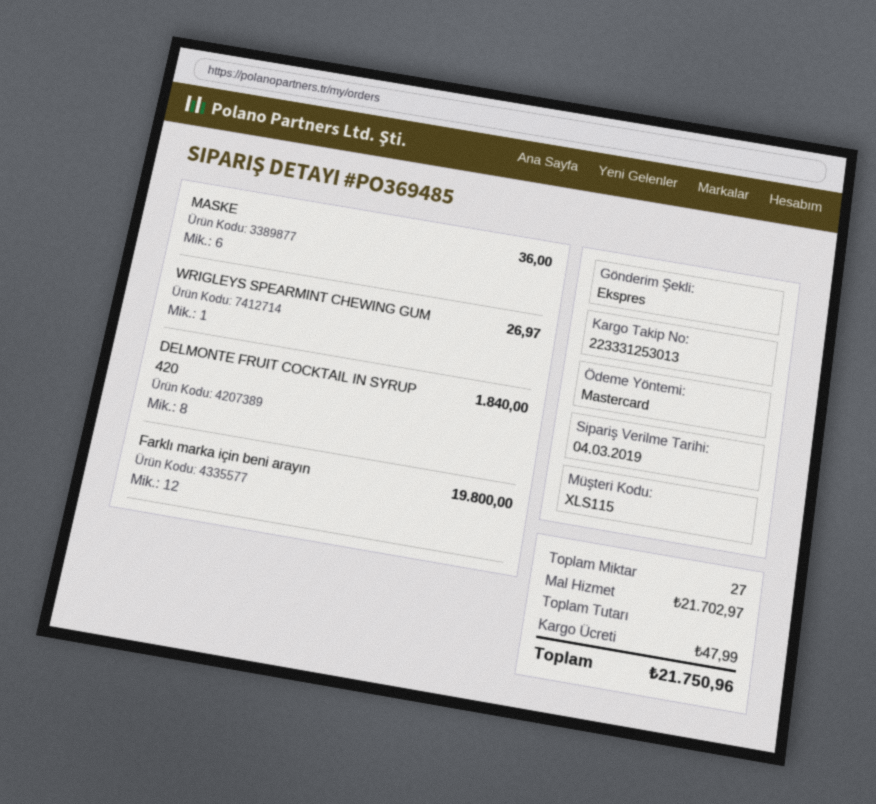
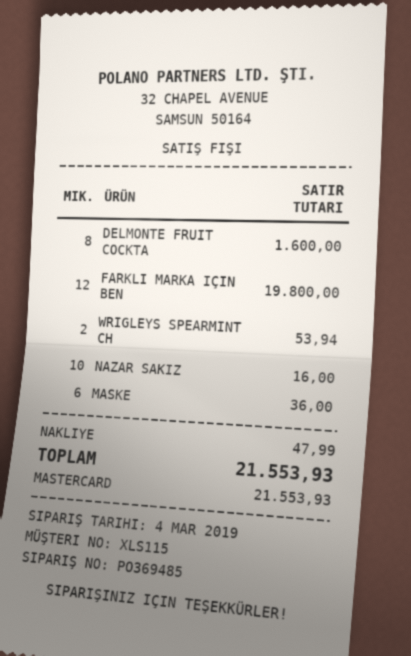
WRIGLEYS SPEARMINT CHEWING GUM: 1 for 26.97 -> 2 for 53.94
DELMONTE FRUIT COCKTAIL IN SYRUP 420: 8 for 1840.00 -> 8 for 1600.00
NAZAR SAKIZ: none -> 10 for 16.00
total: 21750.96 -> 21553.93

